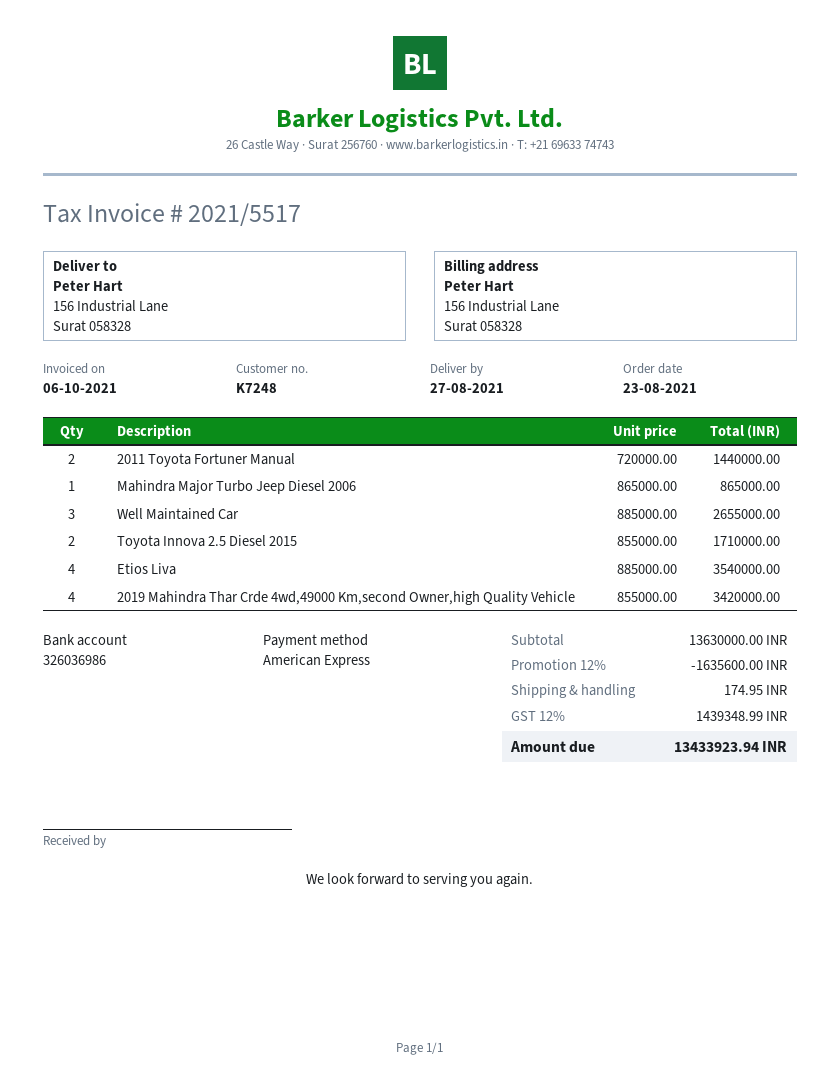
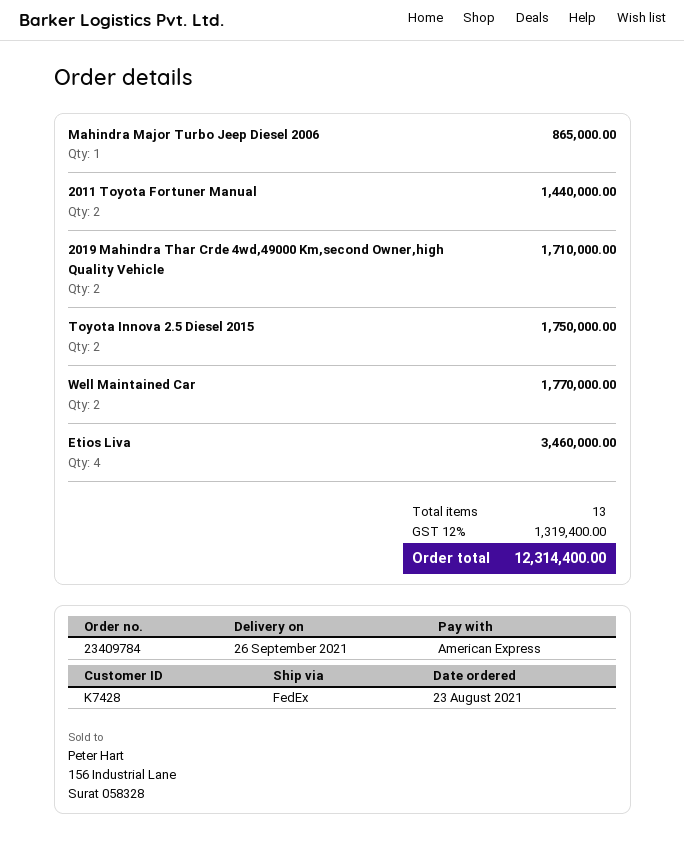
delivery date: 2021-08-27 -> 2021-09-26
customer number: K7248 -> K7428
Well Maintained Car: 3 for 2655000.00 -> 2 for 1770000.00
Toyota Innova 2.5 Diesel 2015: 2 for 1710000.00 -> 2 for 1750000.00
Etios Liva: 4 for 3540000.00 -> 4 for 3460000.00
2019 Mahindra Thar Crde 4wd,49000 Km,second Owner,high Quality Vehicle: 4 for 3420000.00 -> 2 for 1710000.00
discount: 12% = 1635600.00 -> none
shipping: 174.95 -> none
tax: 12% = 1439348.99 -> 12% = 1319400.00
total: 13433923.94 -> 12314400.00

